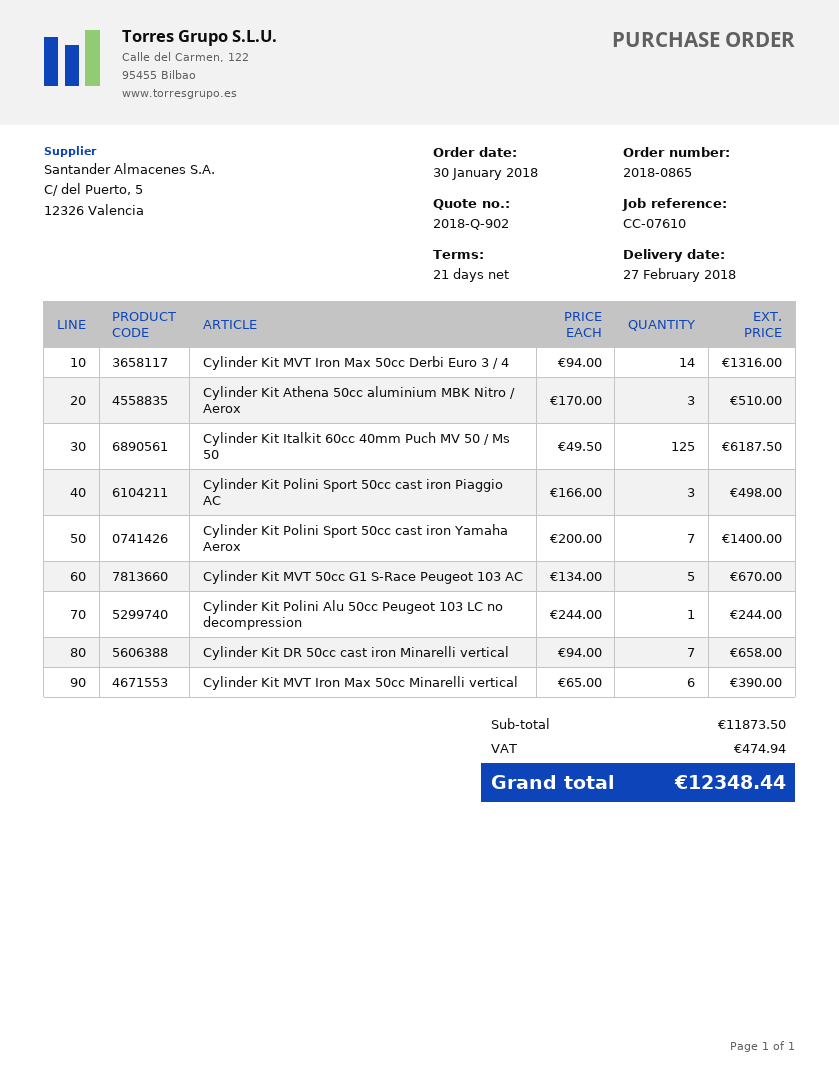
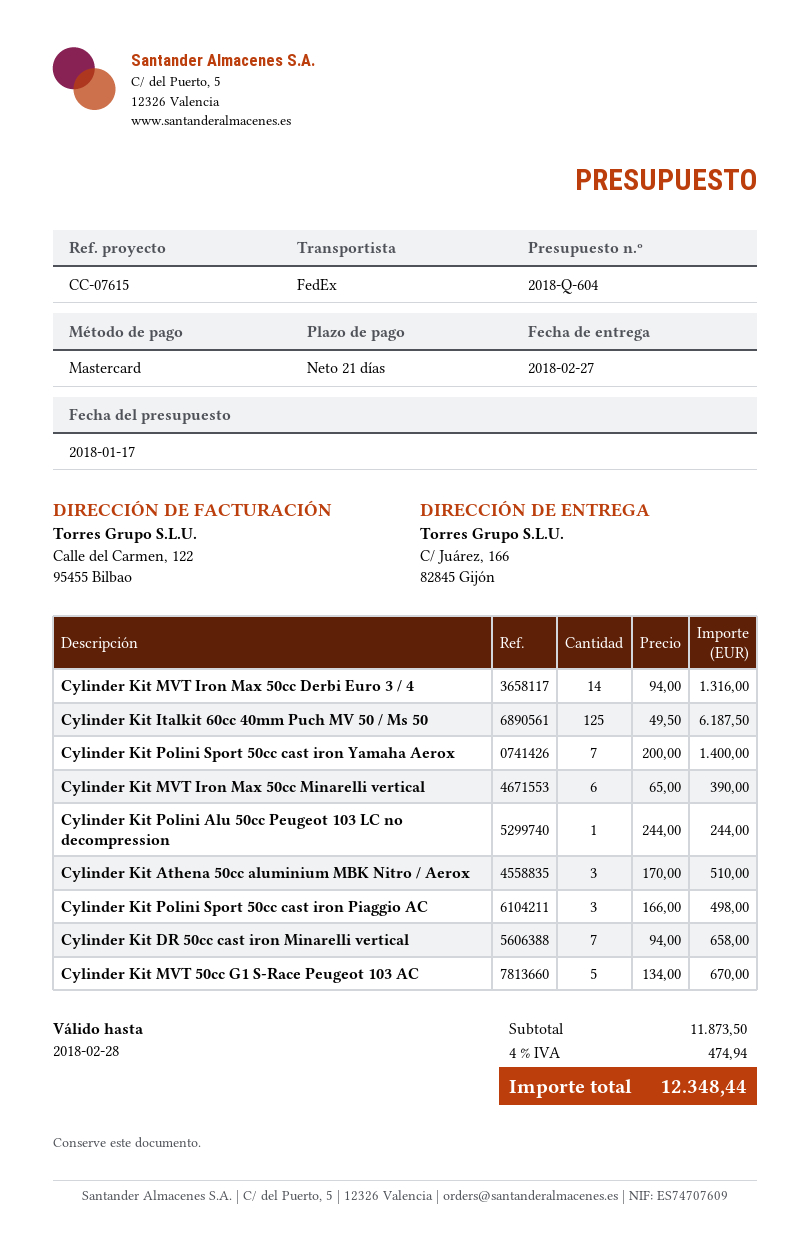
quote number: 2018-Q-902 -> 2018-Q-604
reference: CC-07610 -> CC-07615

